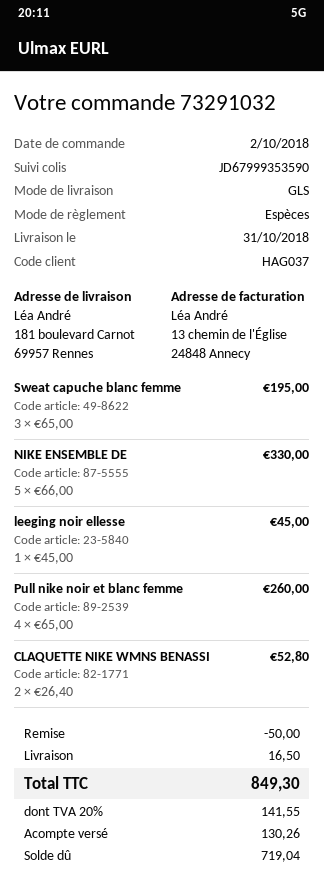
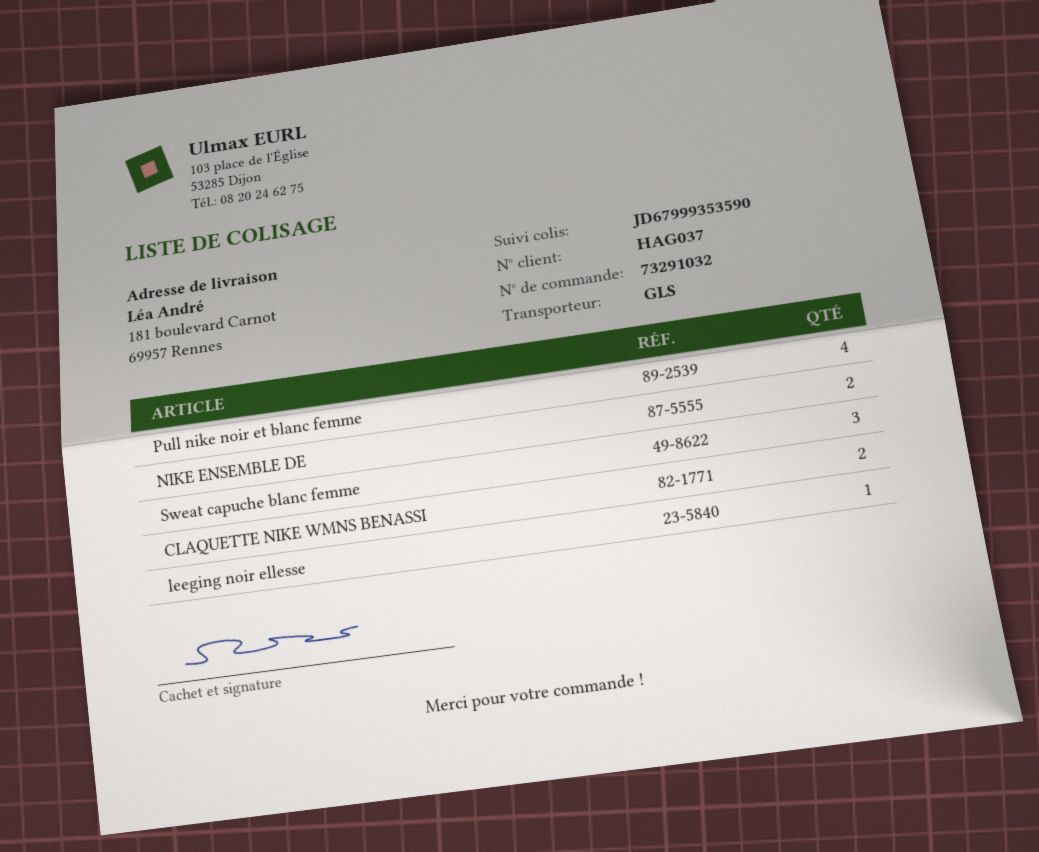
NIKE ENSEMBLE DE: 5 -> 2

